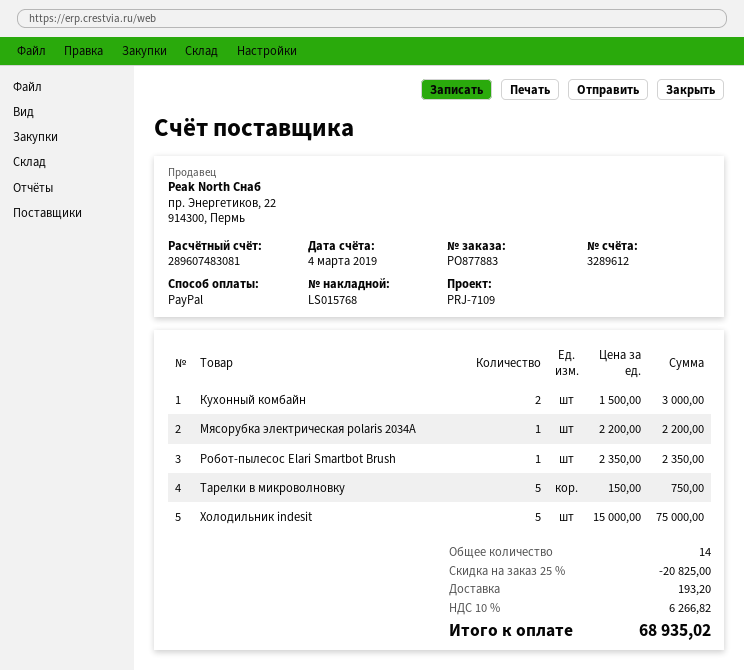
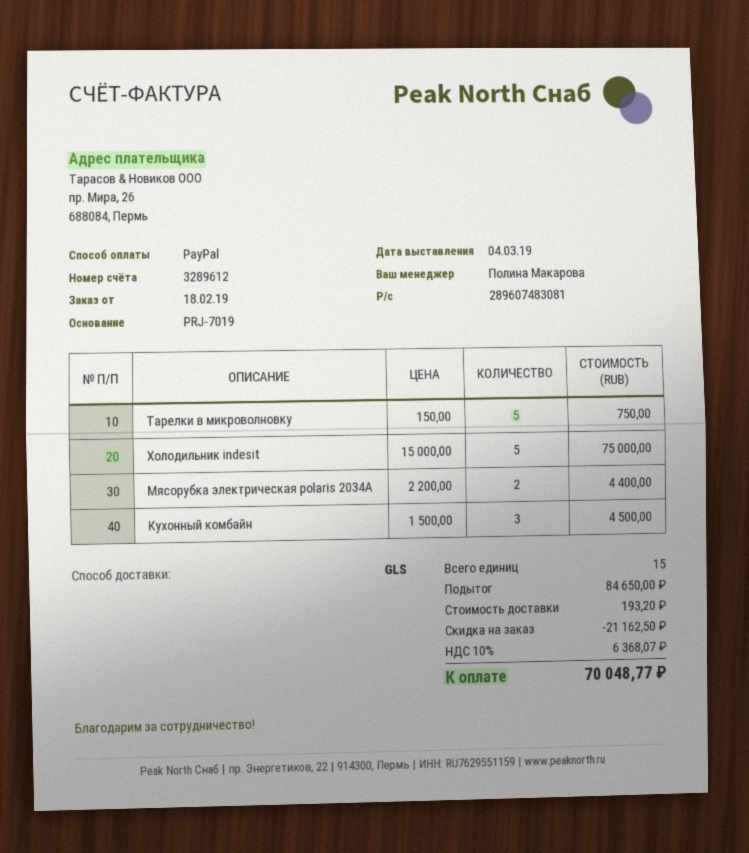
reference: PRJ-7109 -> PRJ-7019
Кухонный комбайн: 2 x 1500.00 = 3000.00 -> 3 x 1500.00 = 4500.00
Мясорубка электрическая polaris 2034A: 1 x 2200.00 = 2200.00 -> 2 x 2200.00 = 4400.00
Робот-пылесос Elari Smartbot Brush: 1 x 2350.00 = 2350.00 -> none
total quantity: 14 -> 15
discount: 20825.00 -> 21162.50
tax: 10% = 6266.82 -> 10% = 6368.07
total: 68935.02 -> 70048.77

